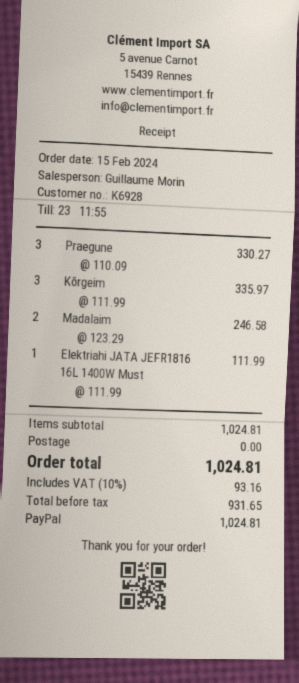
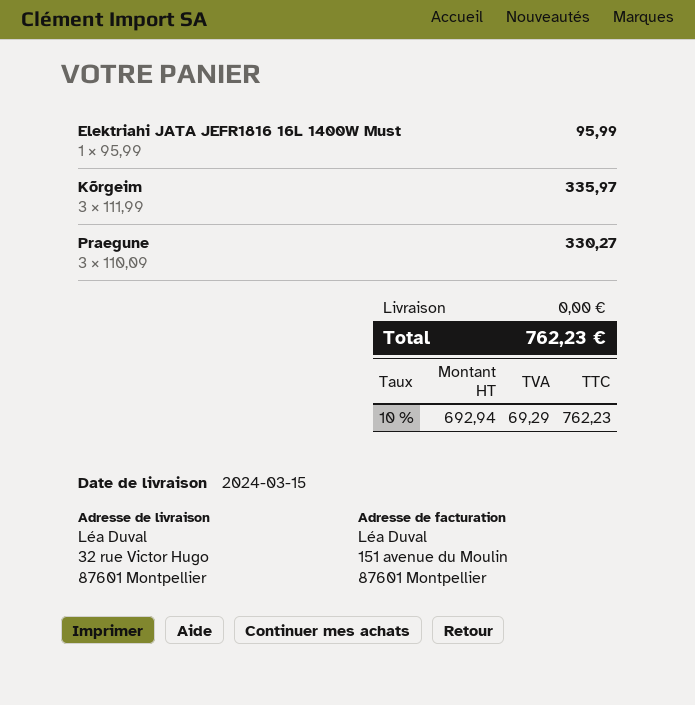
Madalaim: 2 x 123.29 = 246.58 -> none
Elektriahi JATA JEFR1816 16L 1400W Must: 1 x 111.99 = 111.99 -> 1 x 95.99 = 95.99
net: 931.65 -> 692.94
tax: 10% = 93.16 -> 10% = 69.29
total: 1024.81 -> 762.23

